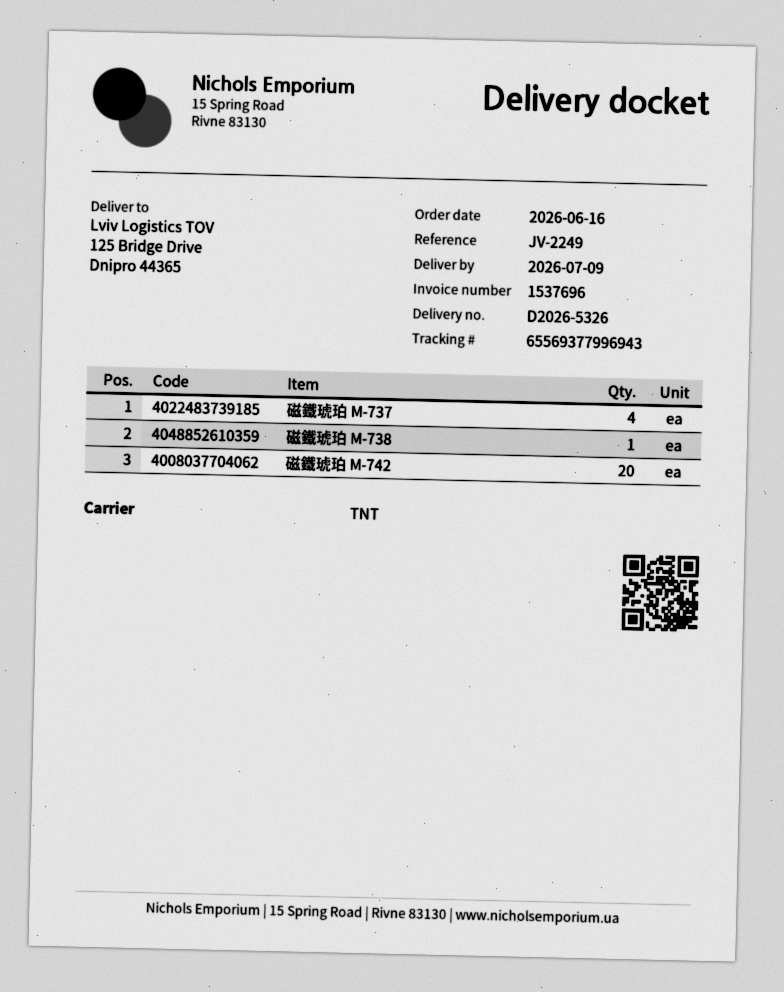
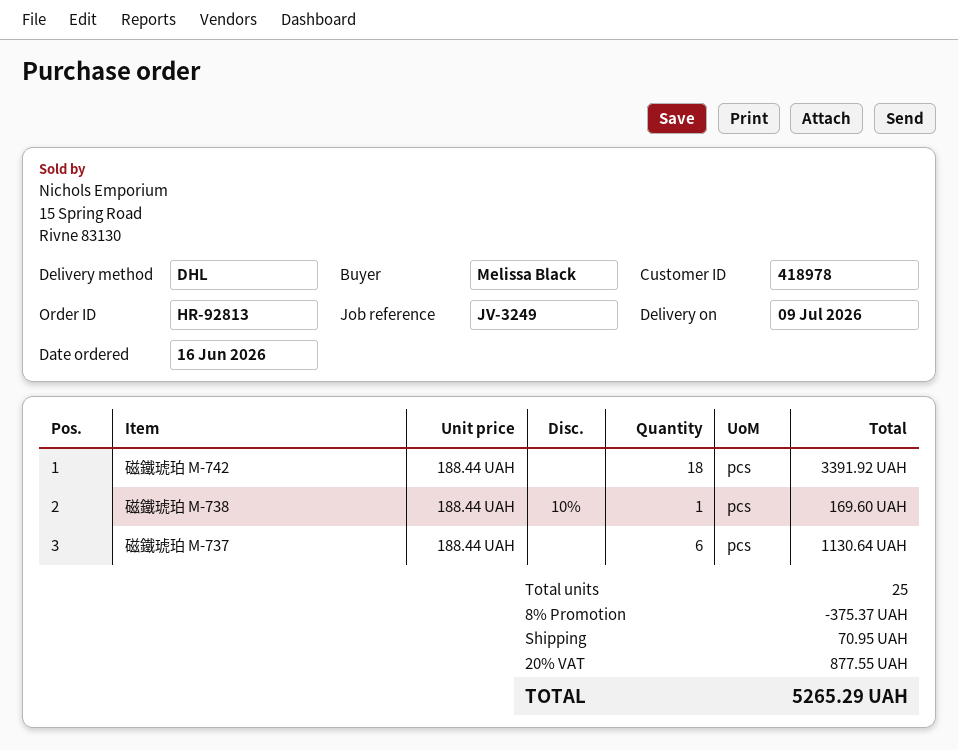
reference: JV-2249 -> JV-3249
shipping method: TNT -> DHL
磁鐵琥珀 М-737: 4 -> 6
磁鐵琥珀 М-742: 20 -> 18

